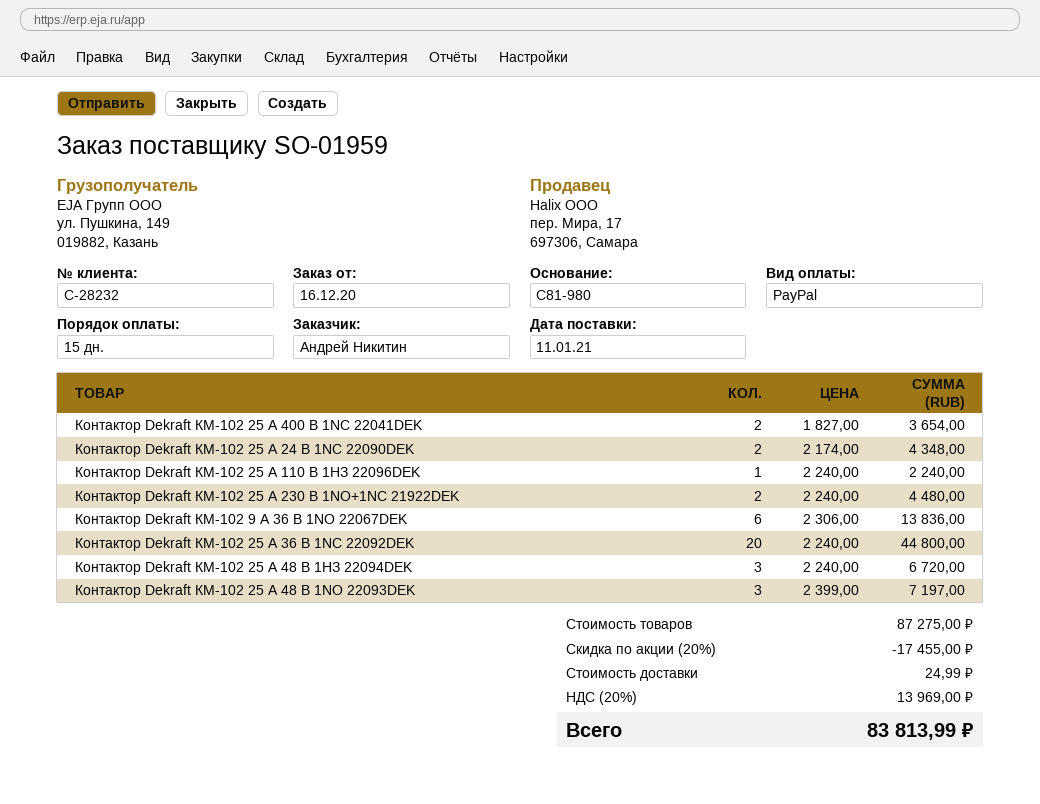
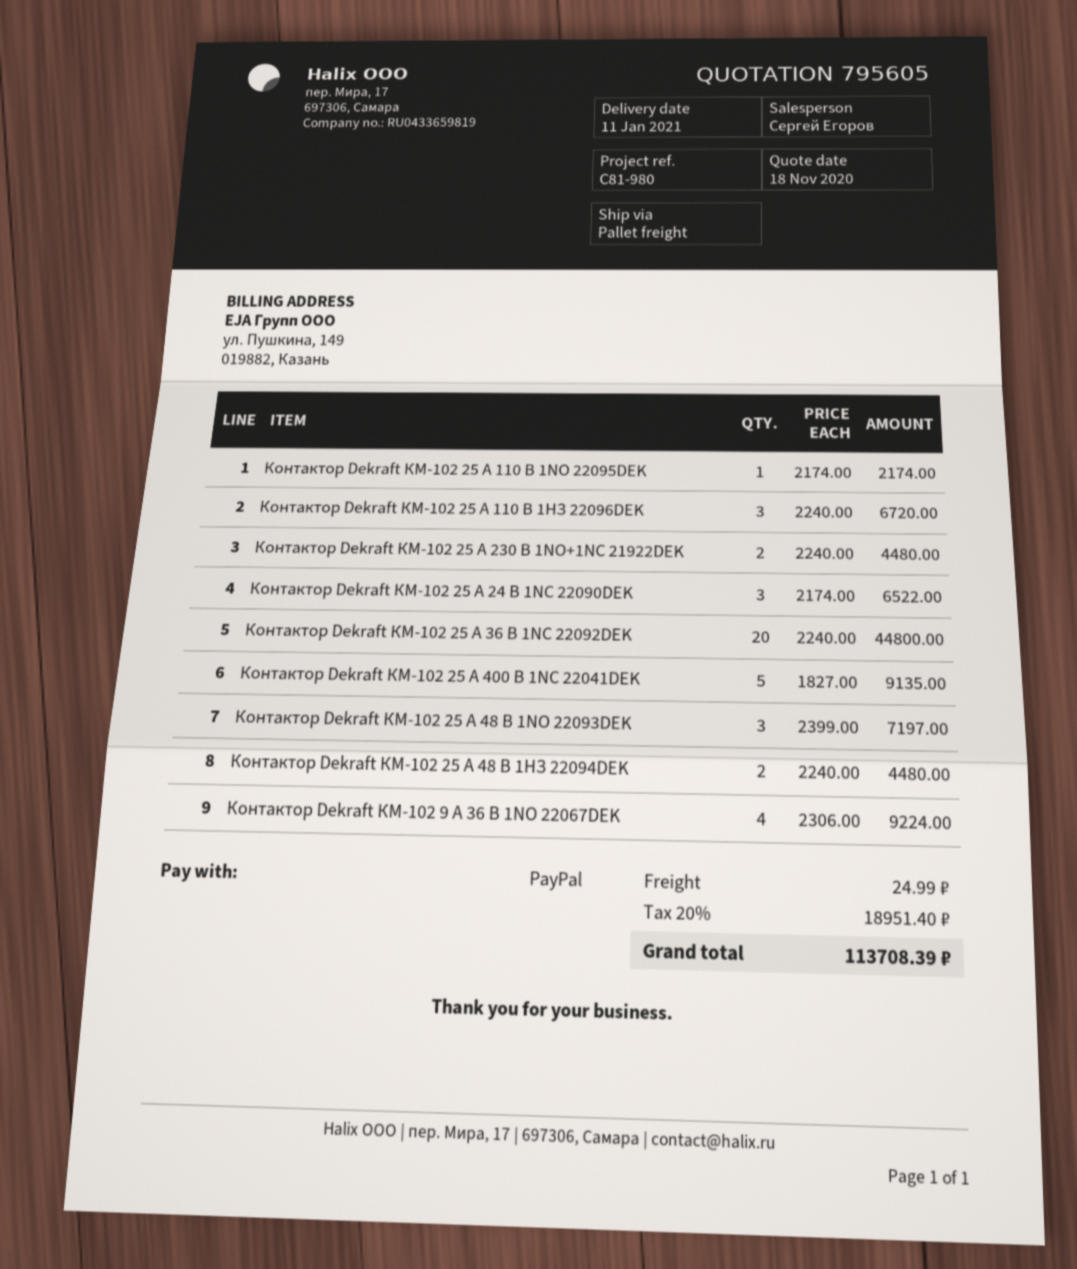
Контактор Dekraft КМ-102 25 А 400 В 1NC 22041DEK: 2 x 1827.00 = 3654.00 -> 5 x 1827.00 = 9135.00
Контактор Dekraft КМ-102 25 А 24 В 1NC 22090DEK: 2 x 2174.00 = 4348.00 -> 3 x 2174.00 = 6522.00
Контактор Dekraft КМ-102 25 А 110 В 1НЗ 22096DEK: 1 x 2240.00 = 2240.00 -> 3 x 2240.00 = 6720.00
Контактор Dekraft КМ-102 9 А 36 В 1NO 22067DEK: 6 x 2306.00 = 13836.00 -> 4 x 2306.00 = 9224.00
Контактор Dekraft КМ-102 25 А 48 В 1НЗ 22094DEK: 3 x 2240.00 = 6720.00 -> 2 x 2240.00 = 4480.00
Контактор Dekraft КМ-102 25 А 110 В 1NO 22095DEK: none -> 1 x 2174.00 = 2174.00
discount: 20% = 17455.00 -> none
tax: 20% = 13969.00 -> 20% = 18951.40
total: 83813.99 -> 113708.39

